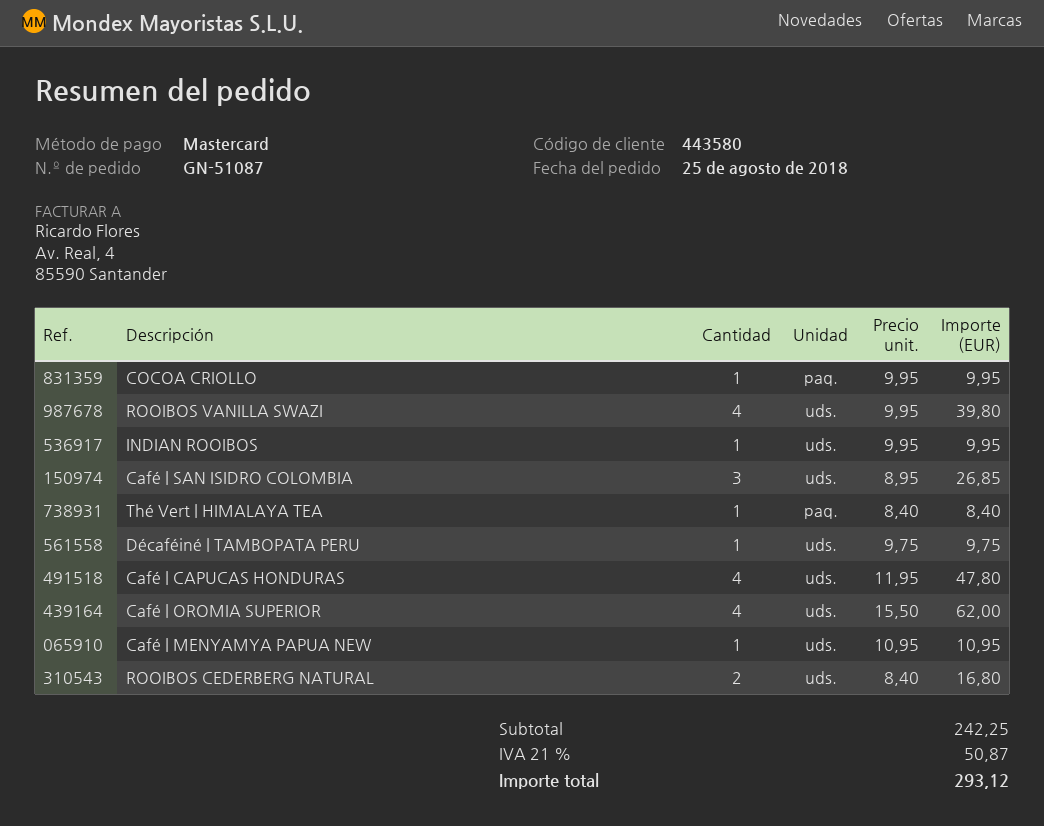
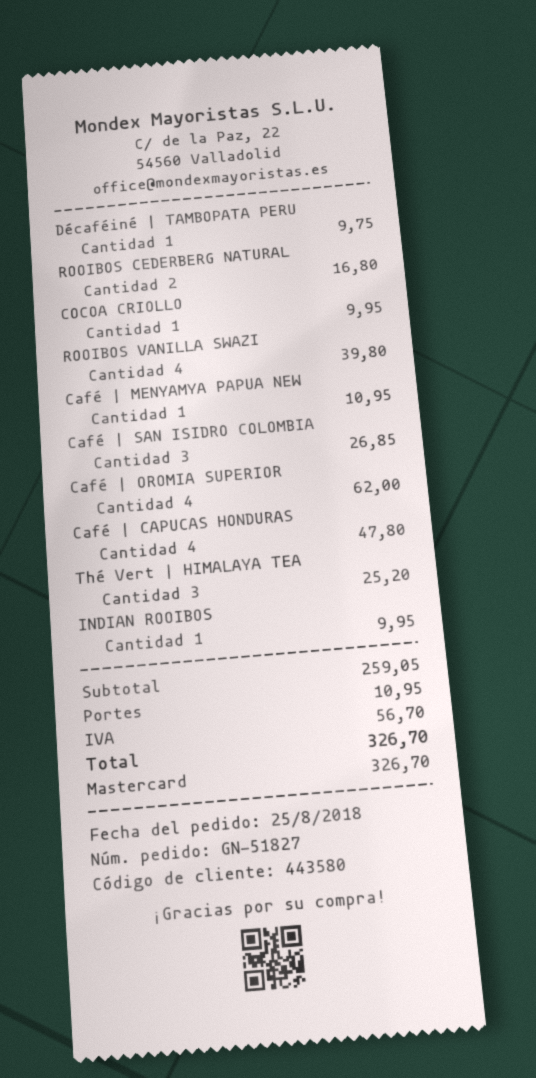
order number: GN-51087 -> GN-51827
Thé Vert | HIMALAYA TEA: 1 for 8.40 -> 3 for 25.20
subtotal: 242.25 -> 259.05
shipping: none -> 10.95
tax: 50.87 -> 56.70
total: 293.12 -> 326.70

